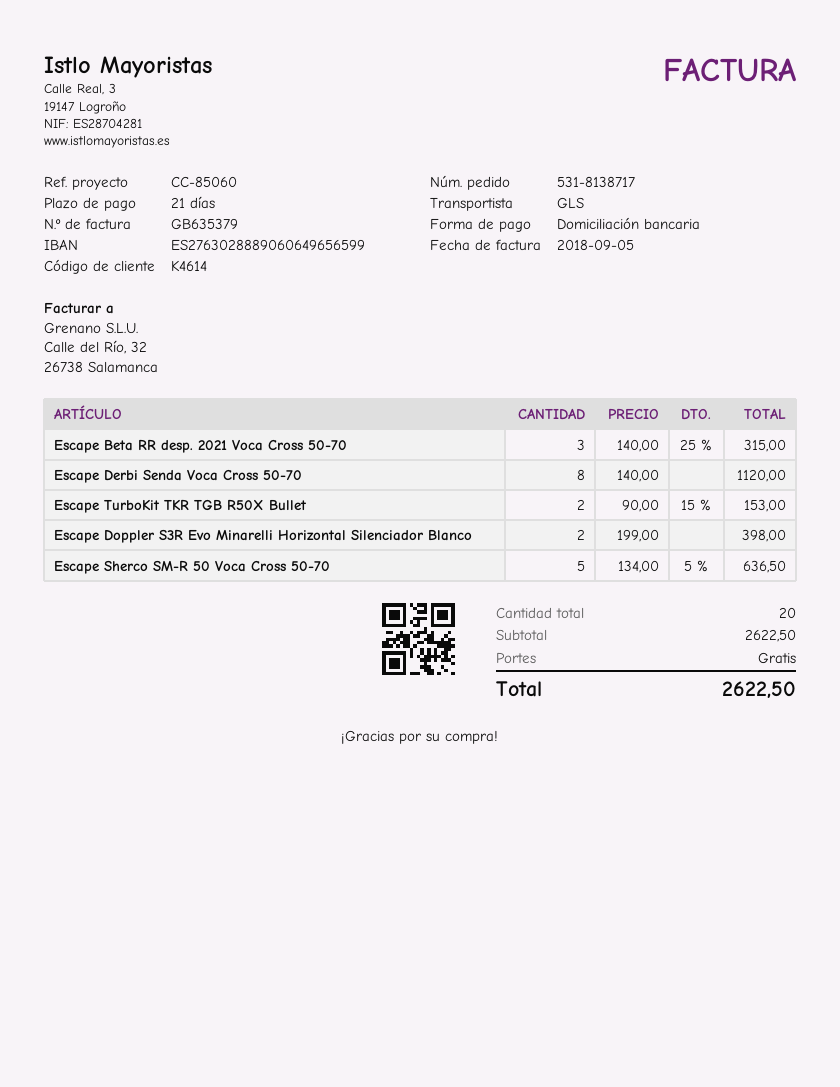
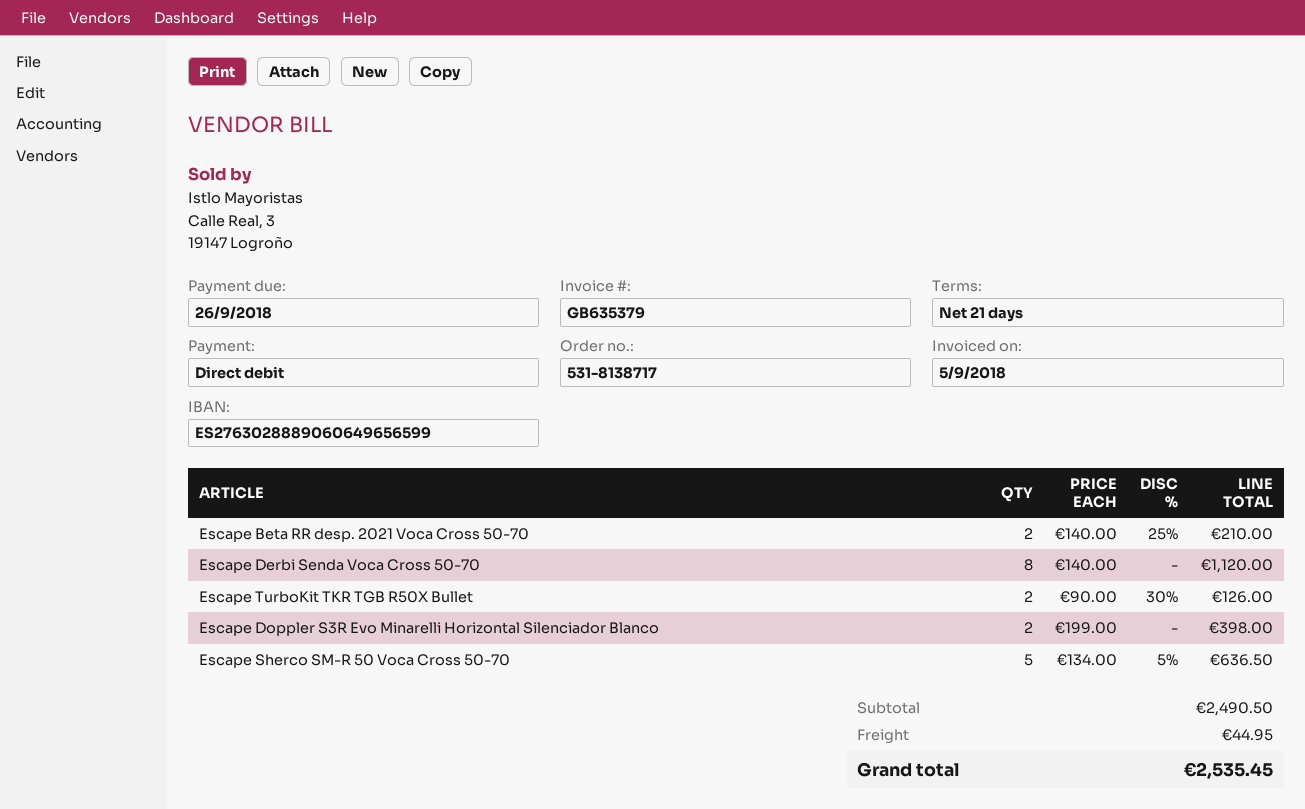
Escape Beta RR desp. 2021 Voca Cross 50-70: 3 x 140.00 - 25% = 315.00 -> 2 x 140.00 - 25% = 210.00
Escape TurboKit TKR TGB R50X Bullet: 2 x 90.00 - 15% = 153.00 -> 2 x 90.00 - 30% = 126.00
subtotal: 2622.50 -> 2490.50
shipping: 0.00 -> 44.95
total: 2622.50 -> 2535.45

